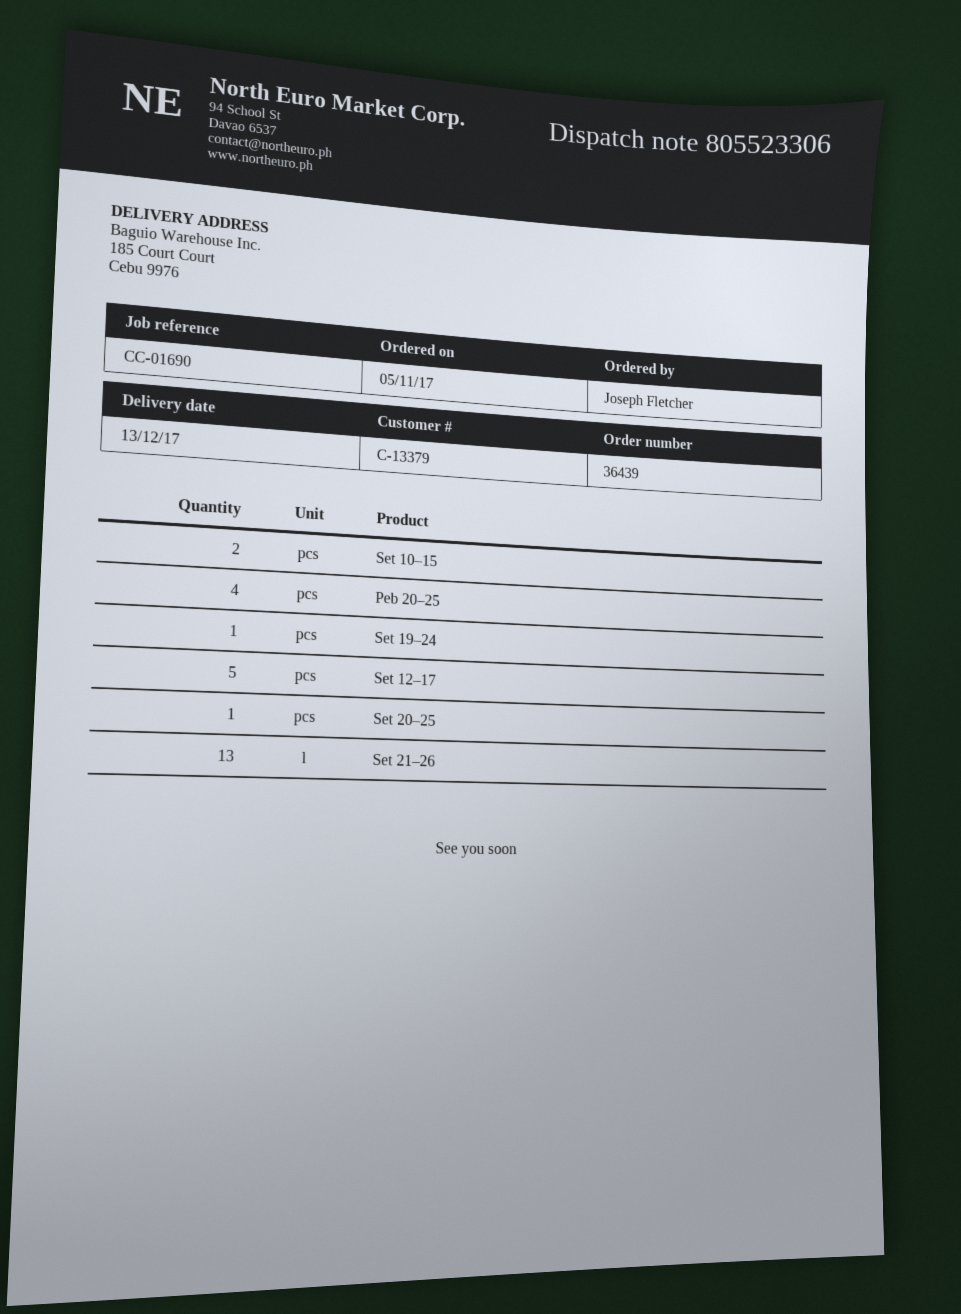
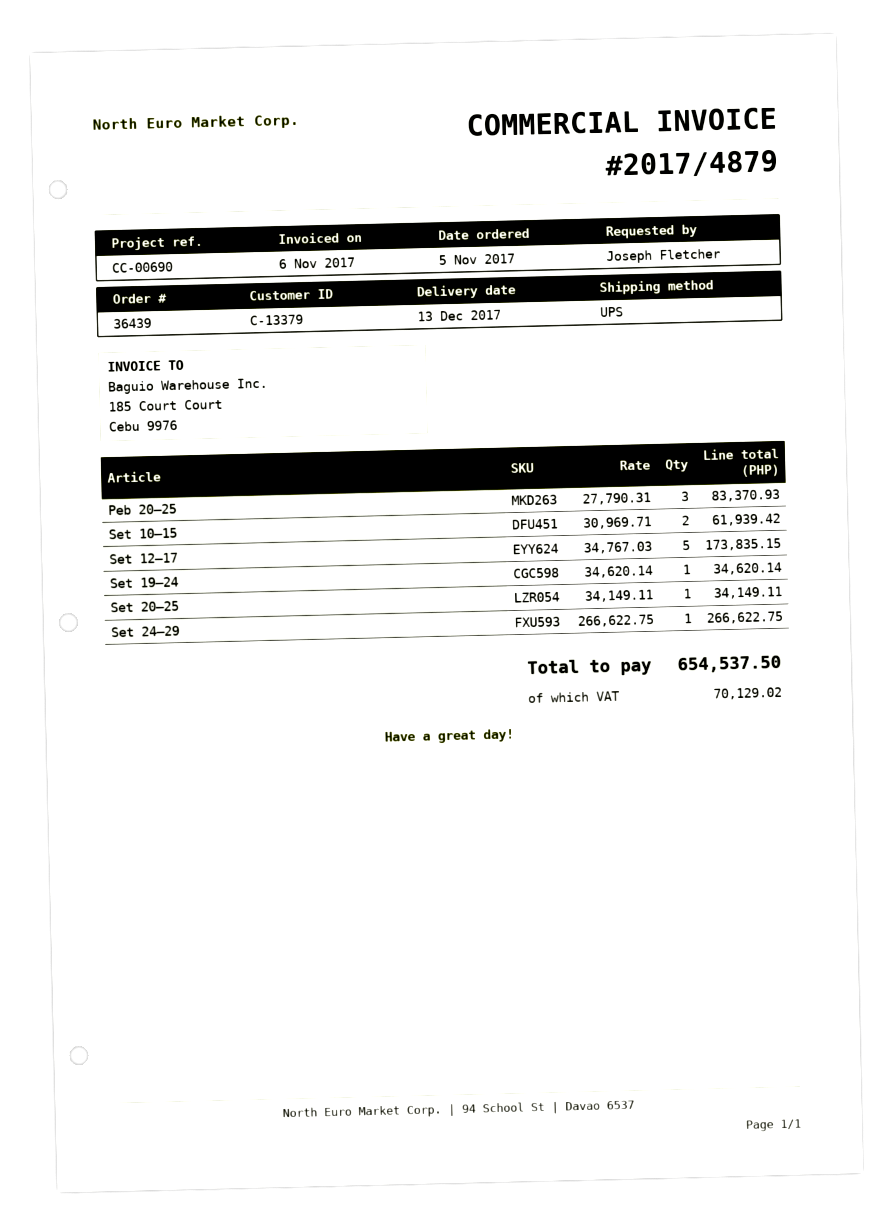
reference: CC-01690 -> CC-00690
Peb 20–25: 4 -> 3
Set 21–26: 13 -> none
Set 24–29: none -> 1

